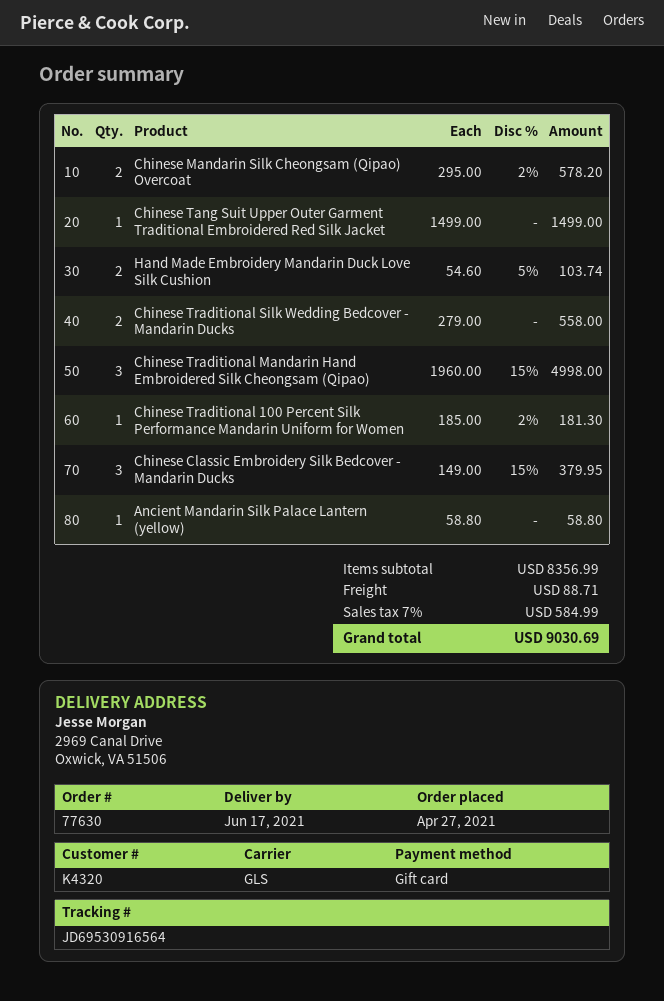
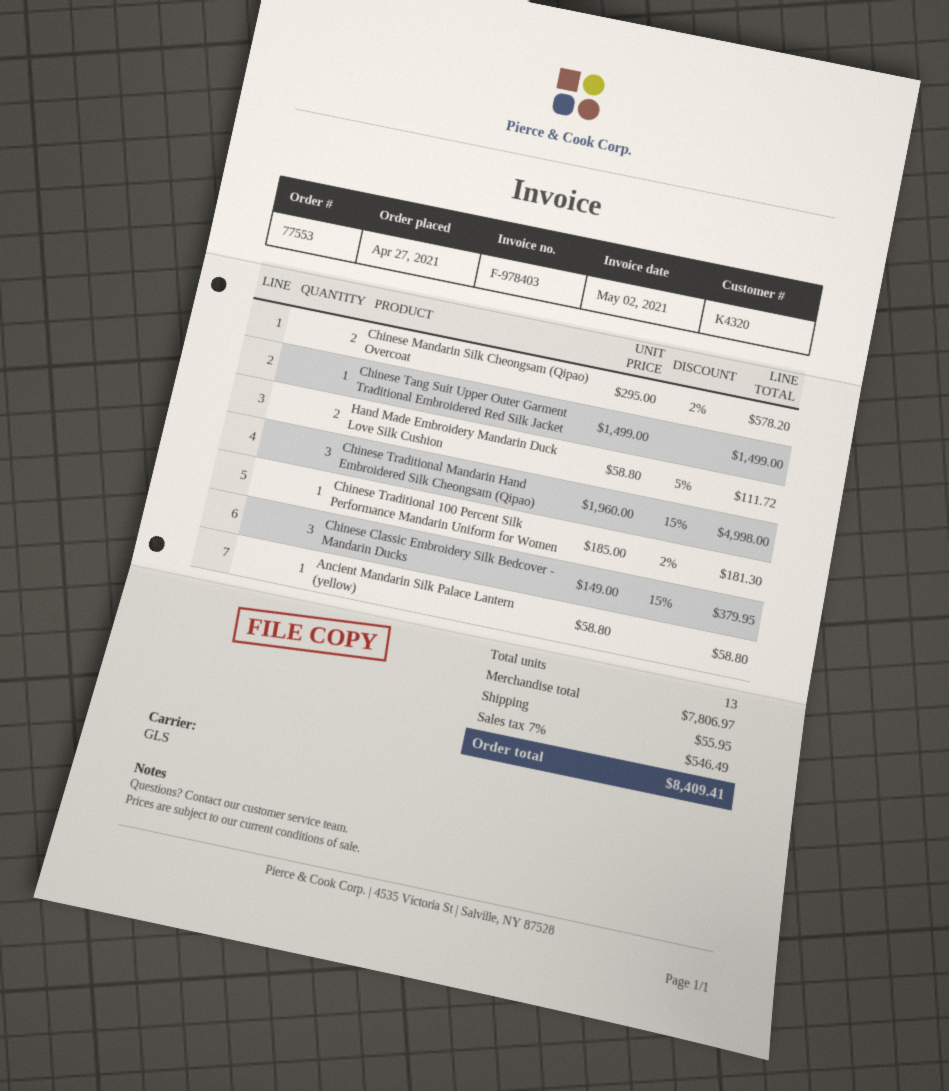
order number: 77630 -> 77553
Hand Made Embroidery Mandarin Duck Love Silk Cushion: 2 x 54.60 - 5% = 103.74 -> 2 x 58.80 - 5% = 111.72
Chinese Traditional Silk Wedding Bedcover - Mandarin Ducks: 2 x 279.00 = 558.00 -> none
subtotal: 8356.99 -> 7806.97
shipping: 88.71 -> 55.95
tax: 7% = 584.99 -> 7% = 546.49
total: 9030.69 -> 8409.41

